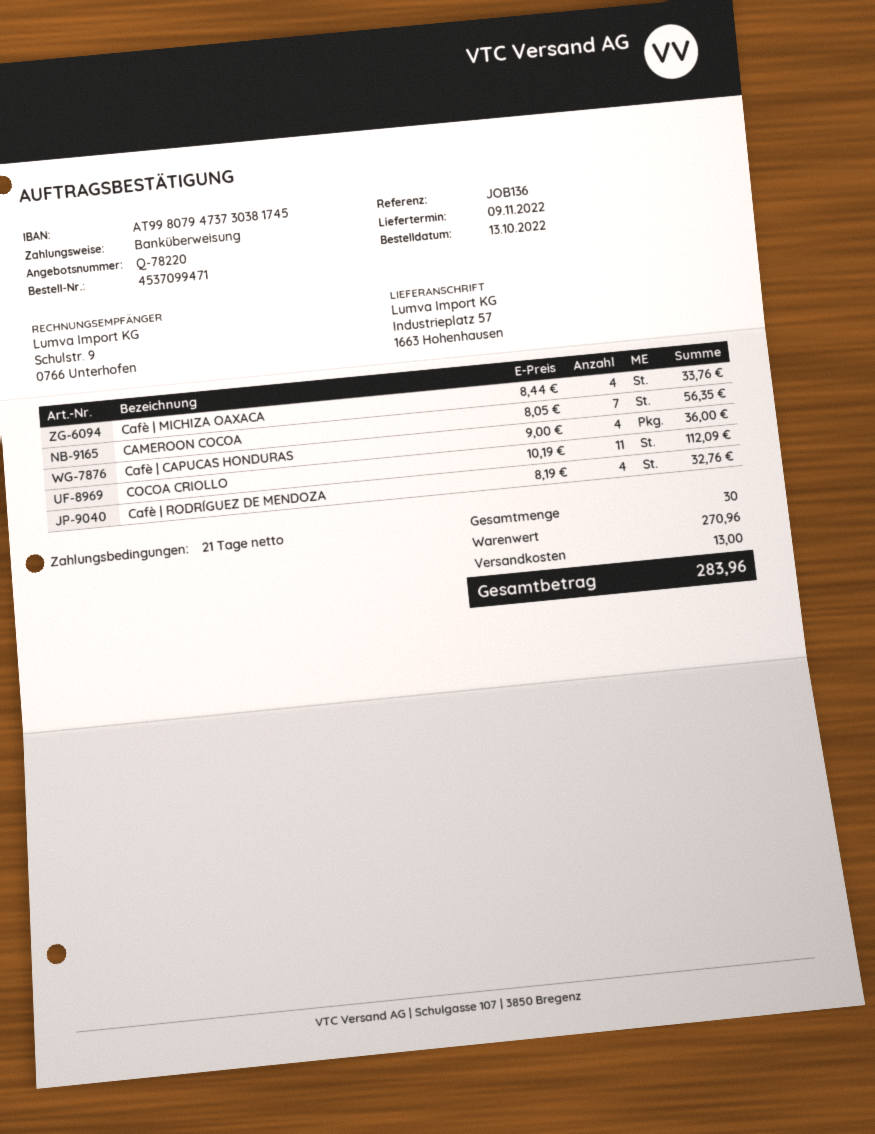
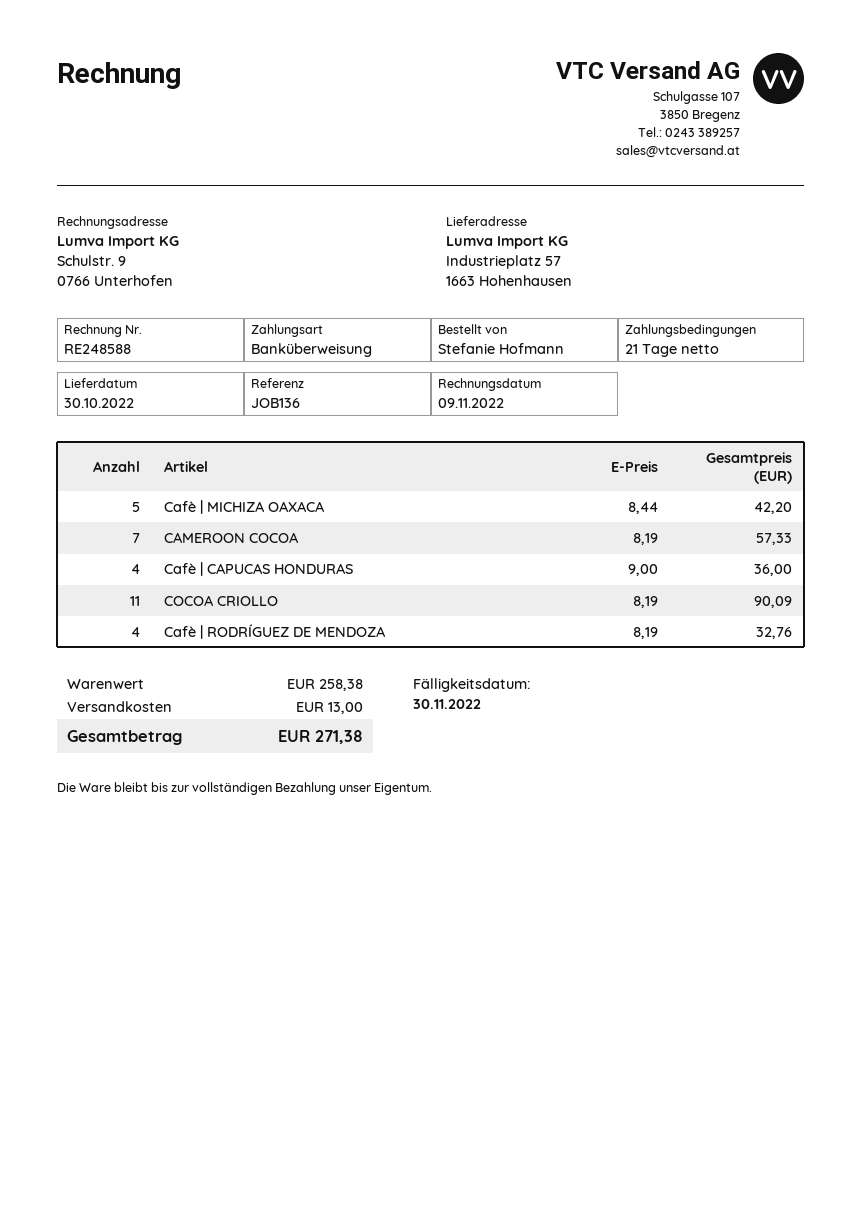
delivery date: 2022-11-09 -> 2022-10-30
Cafè | MICHIZA OAXACA: 4 x 8.44 = 33.76 -> 5 x 8.44 = 42.20
CAMEROON COCOA: 7 x 8.05 = 56.35 -> 7 x 8.19 = 57.33
COCOA CRIOLLO: 11 x 10.19 = 112.09 -> 11 x 8.19 = 90.09
subtotal: 270.96 -> 258.38
total: 283.96 -> 271.38

